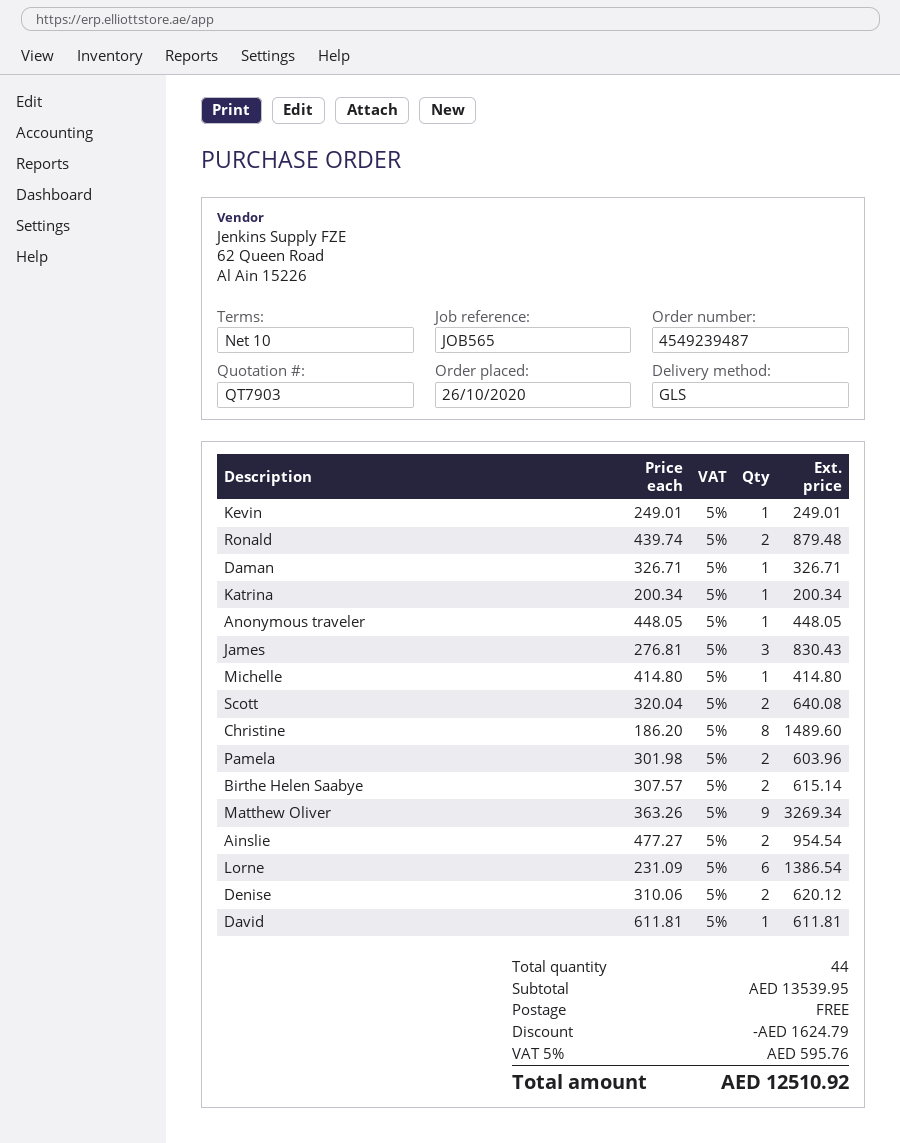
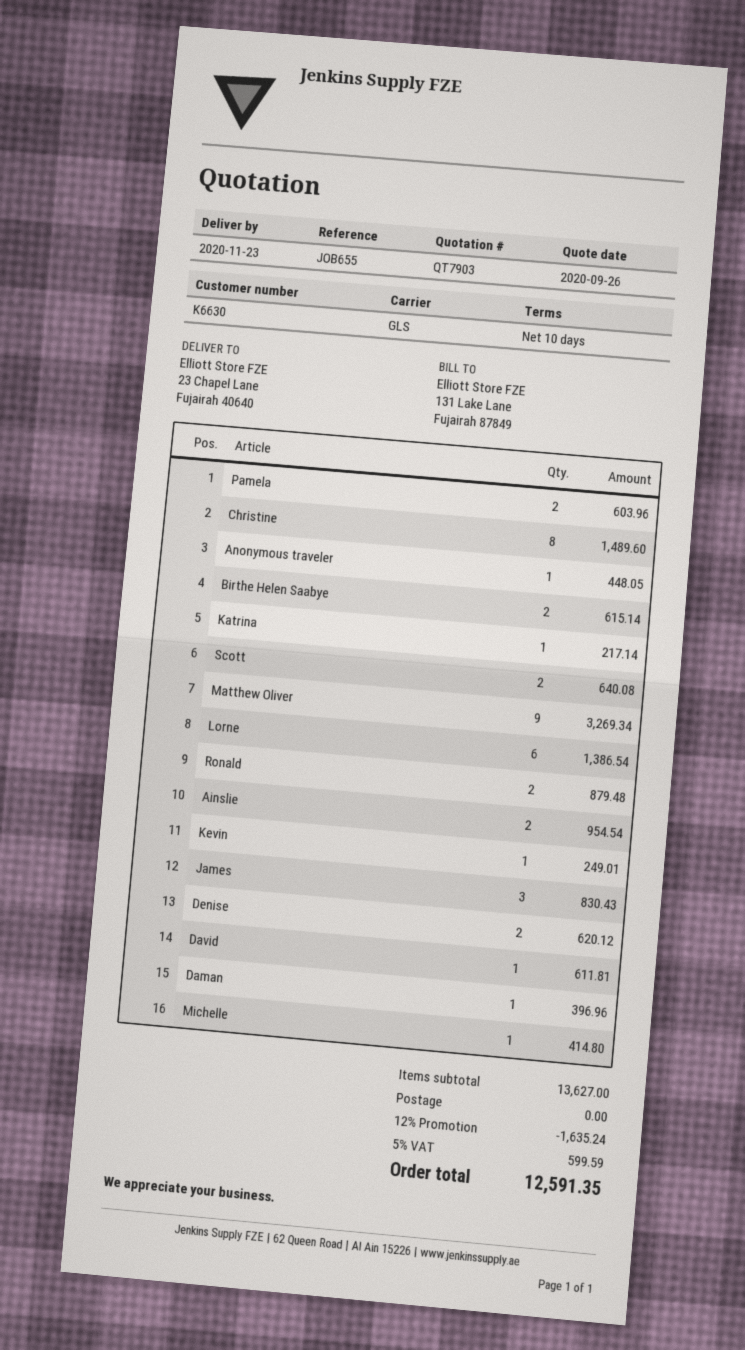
reference: JOB565 -> JOB655
Daman: 1 for 326.71 -> 1 for 396.96
Katrina: 1 for 200.34 -> 1 for 217.14
subtotal: 13539.95 -> 13627.00
discount: 1624.79 -> 1635.24
tax: 5% = 595.76 -> 5% = 599.59
total: 12510.92 -> 12591.35

